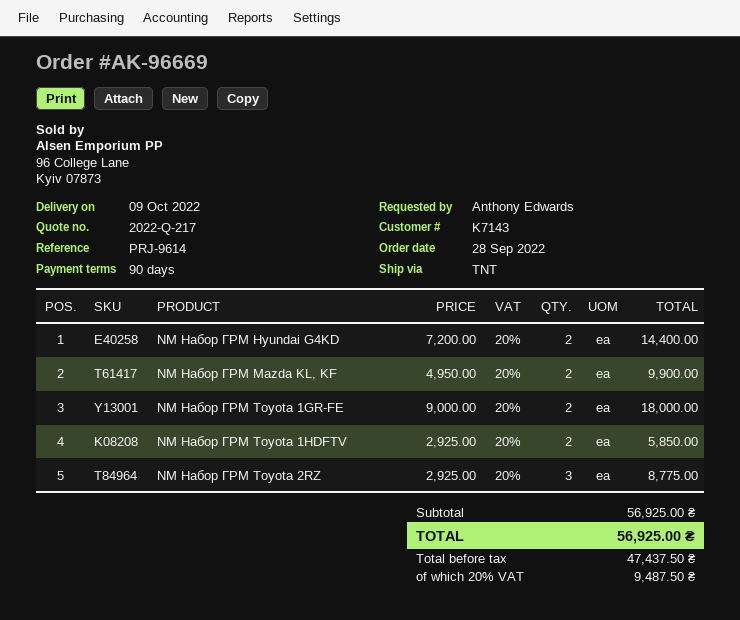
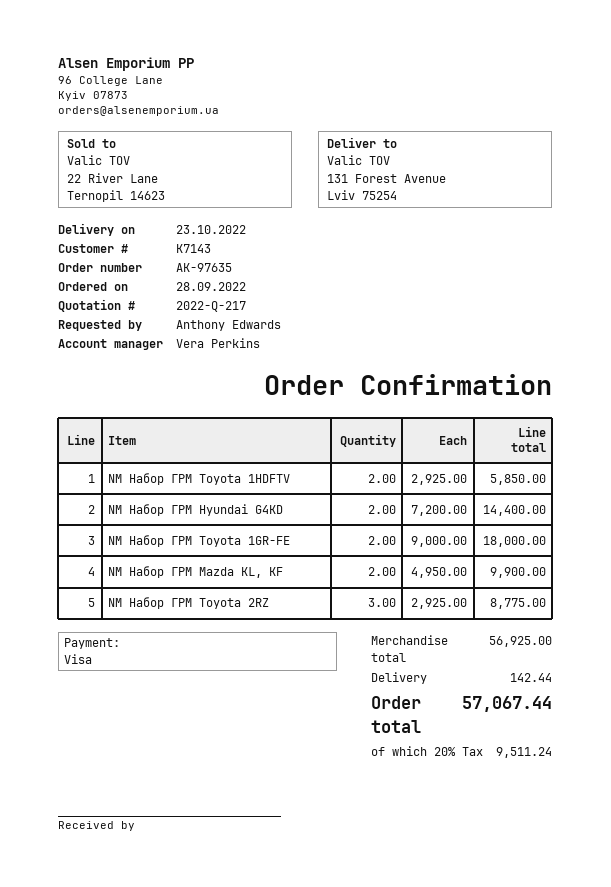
order number: AK-96669 -> AK-97635
delivery date: 2022-10-09 -> 2022-10-23
shipping: none -> 142.44
tax: 20% = 9487.50 -> 20% = 9511.24
total: 56925.00 -> 57067.44

